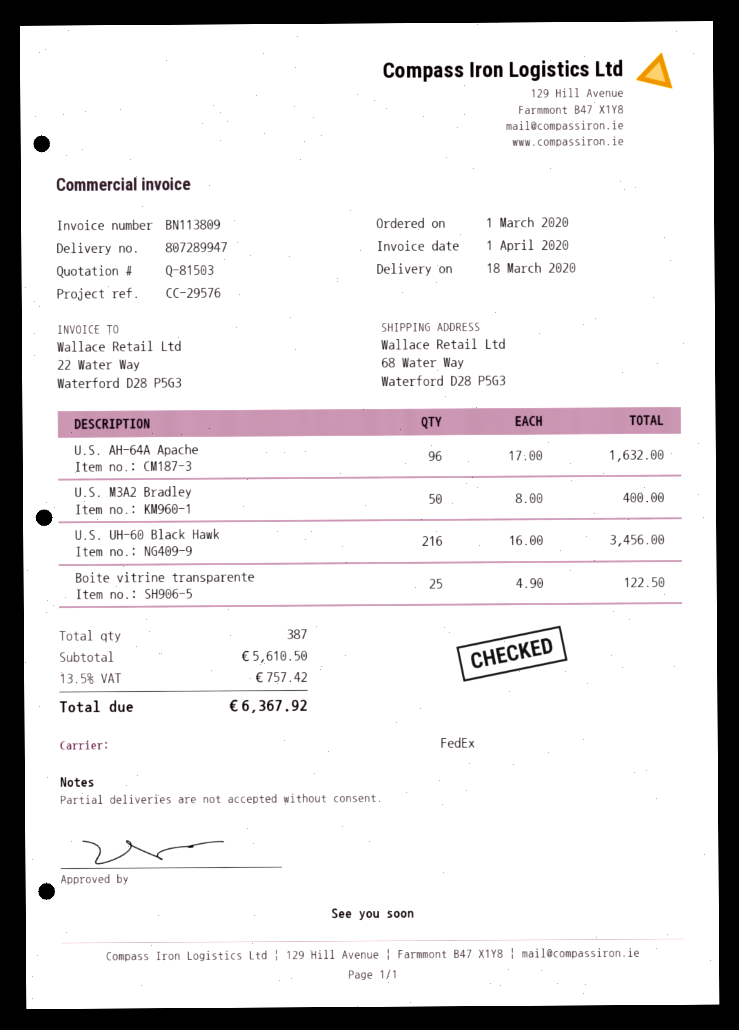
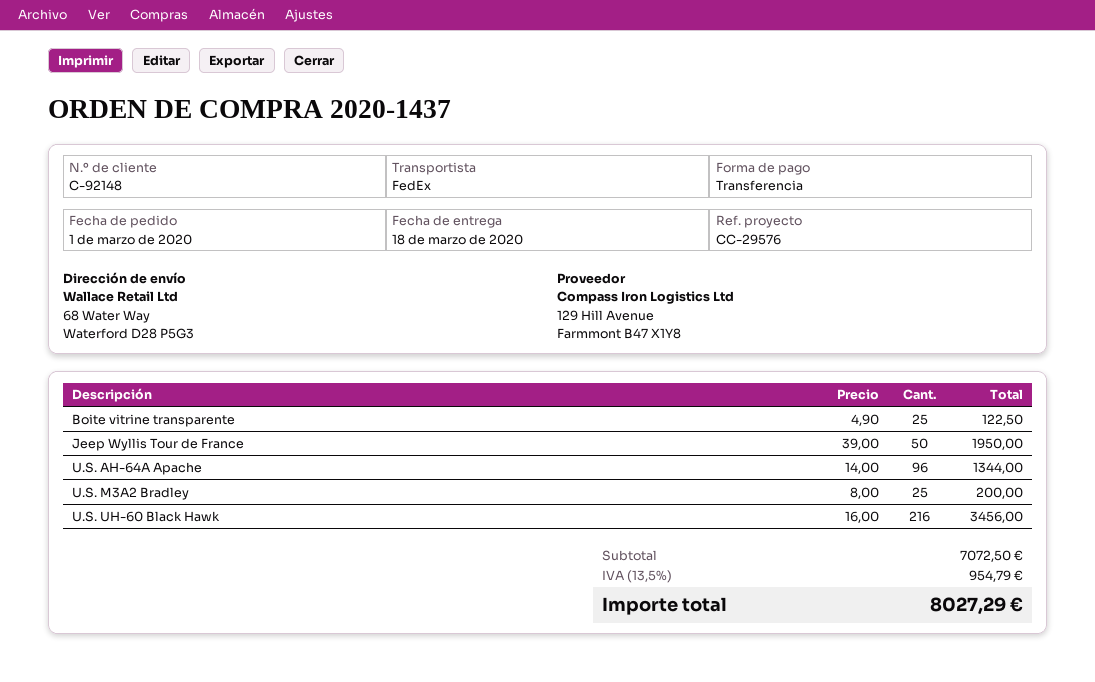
U.S. AH-64A Apache: 96 x 17.00 = 1632.00 -> 96 x 14.00 = 1344.00
U.S. M3A2 Bradley: 50 x 8.00 = 400.00 -> 25 x 8.00 = 200.00
Jeep Wyllis Tour de France: none -> 50 x 39.00 = 1950.00
subtotal: 5610.50 -> 7072.50
tax: 13.5% = 757.42 -> 13.5% = 954.79
total: 6367.92 -> 8027.29

